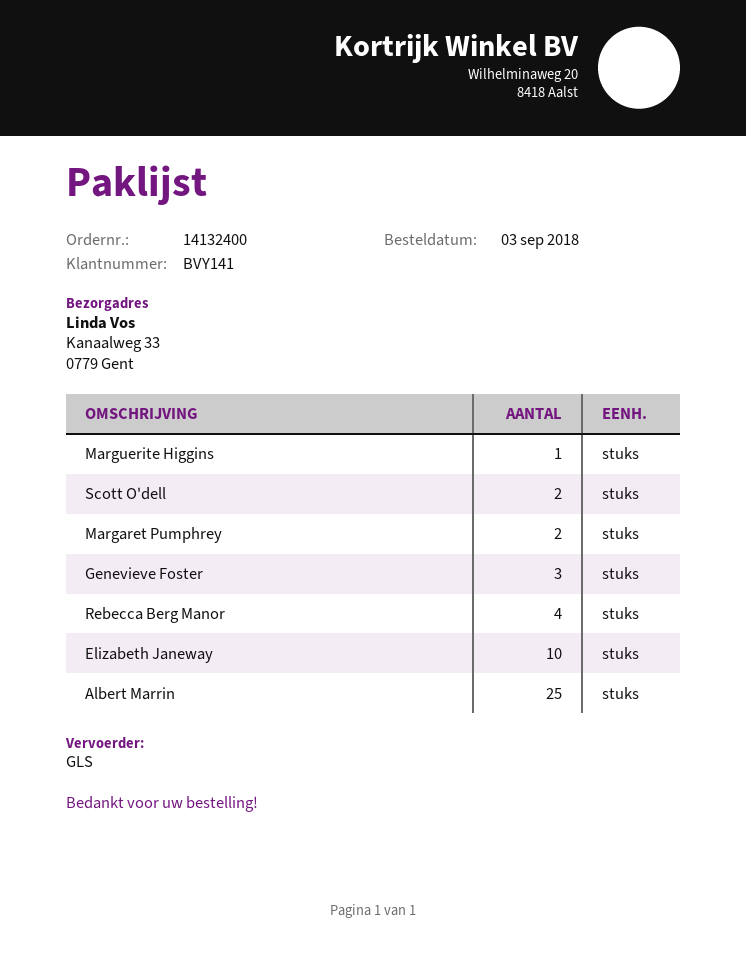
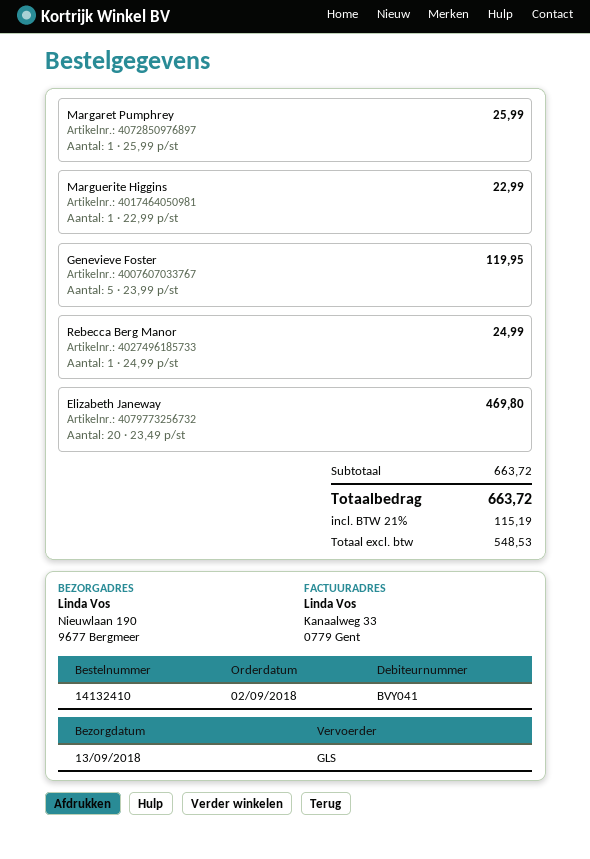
order number: 14132400 -> 14132410
order date: 2018-09-03 -> 2018-09-02
customer number: BVY141 -> BVY041
ship to: Kanaalweg 33, 0779 Gent -> Nieuwlaan 190, 9677 Bergmeer
Scott O'dell: 2 -> none
Margaret Pumphrey: 2 -> 1
Genevieve Foster: 3 -> 5
Rebecca Berg Manor: 4 -> 1
Elizabeth Janeway: 10 -> 20
Albert Marrin: 25 -> none

